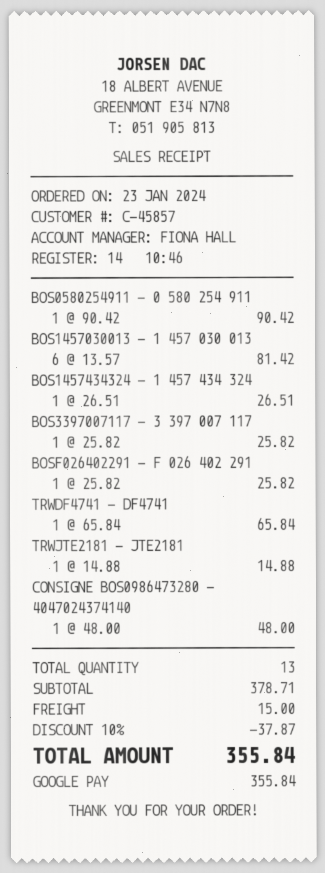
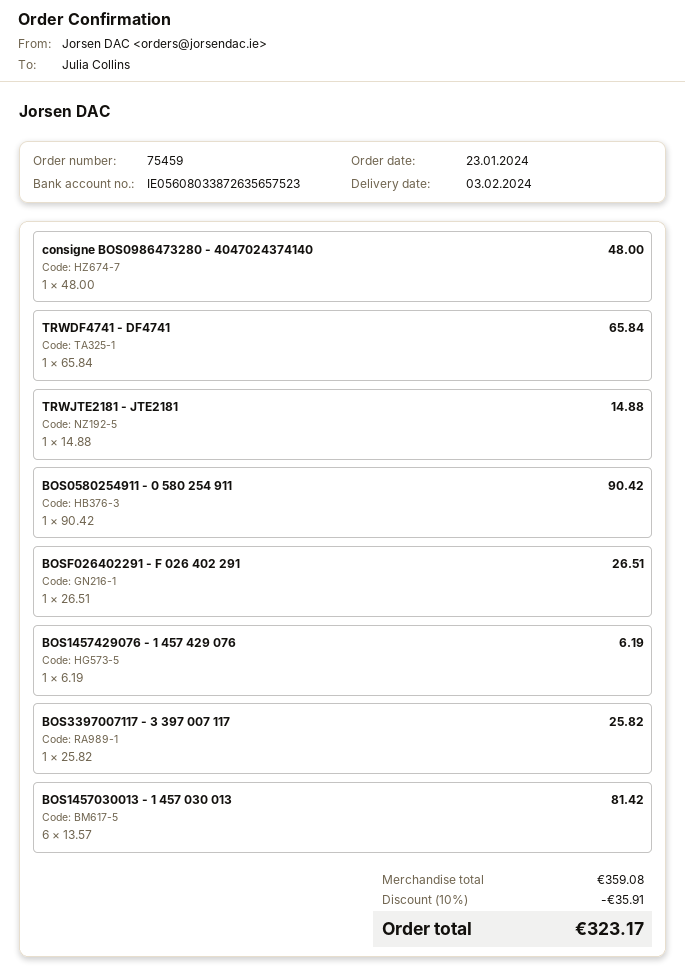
BOS1457434324 - 1 457 434 324: 1 x 26.51 = 26.51 -> none
BOSF026402291 - F 026 402 291: 1 x 25.82 = 25.82 -> 1 x 26.51 = 26.51
BOS1457429076 - 1 457 429 076: none -> 1 x 6.19 = 6.19
subtotal: 378.71 -> 359.08
discount: 10% = 37.87 -> 10% = 35.91
shipping: 15.00 -> none
total: 355.84 -> 323.17

